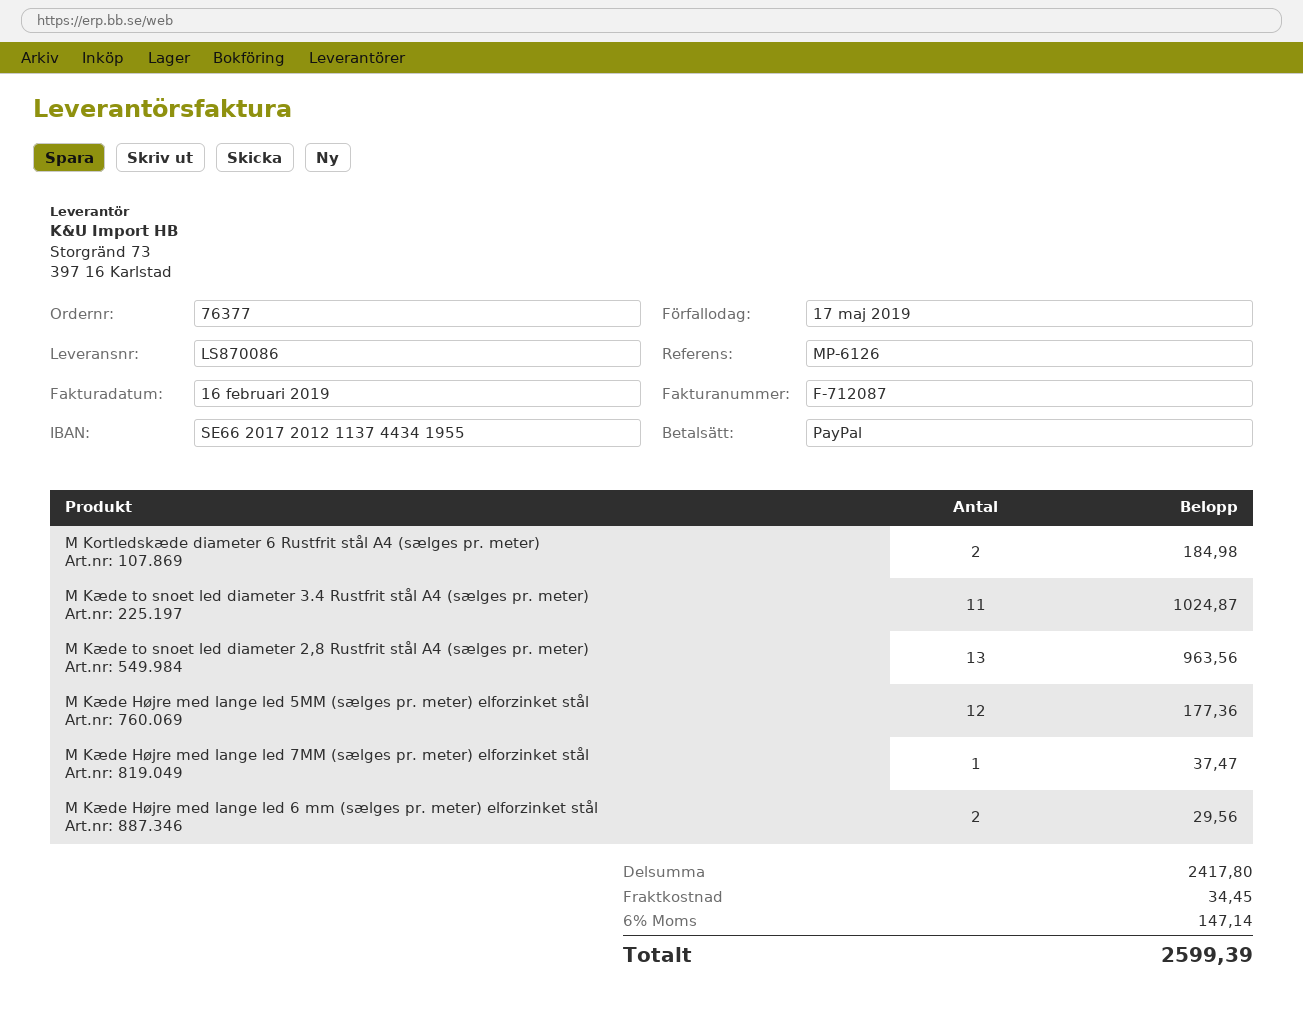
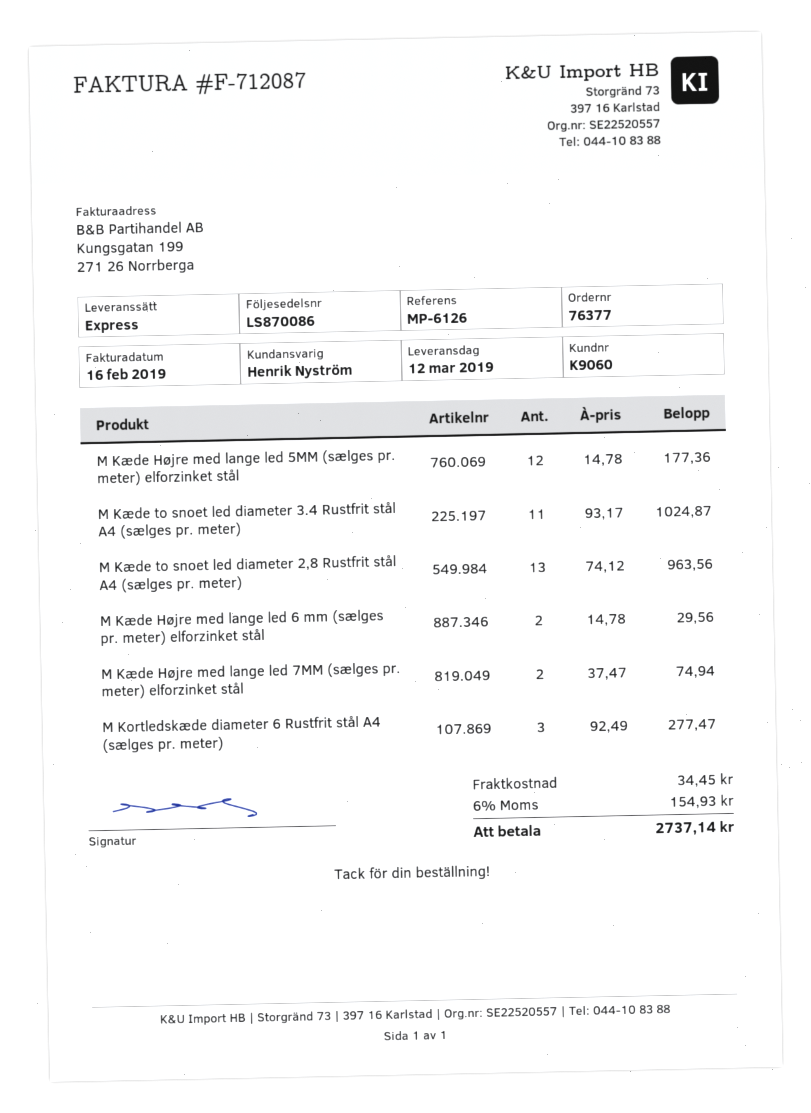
M Kortledskæde diameter 6 Rustfrit stål A4 (sælges pr. meter): 2 for 184.98 -> 3 for 277.47
M Kæde Højre med lange led 7MM (sælges pr. meter) elforzinket stål: 1 for 37.47 -> 2 for 74.94
tax: 6% = 147.14 -> 6% = 154.93
total: 2599.39 -> 2737.14

